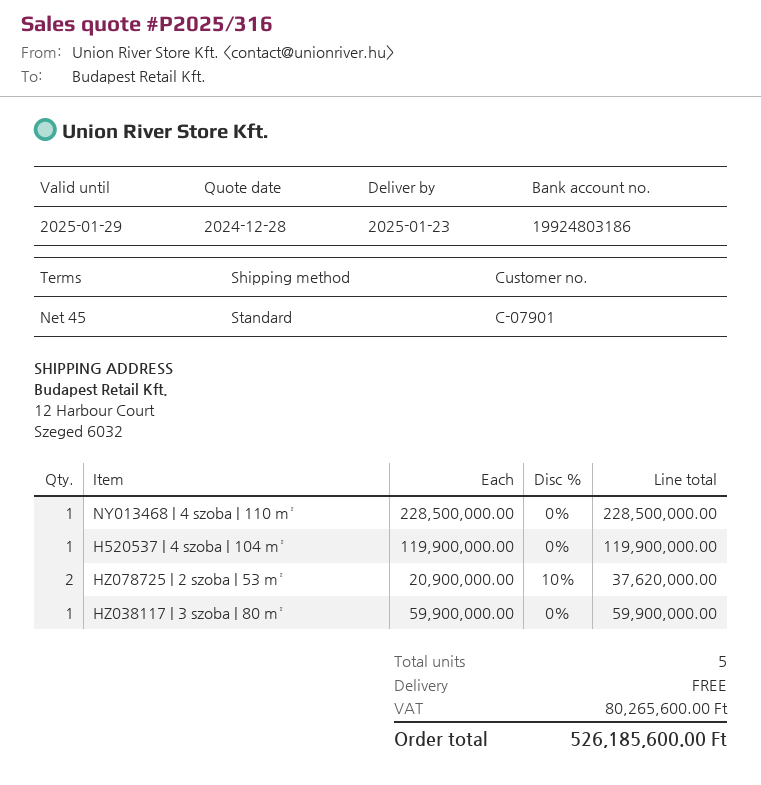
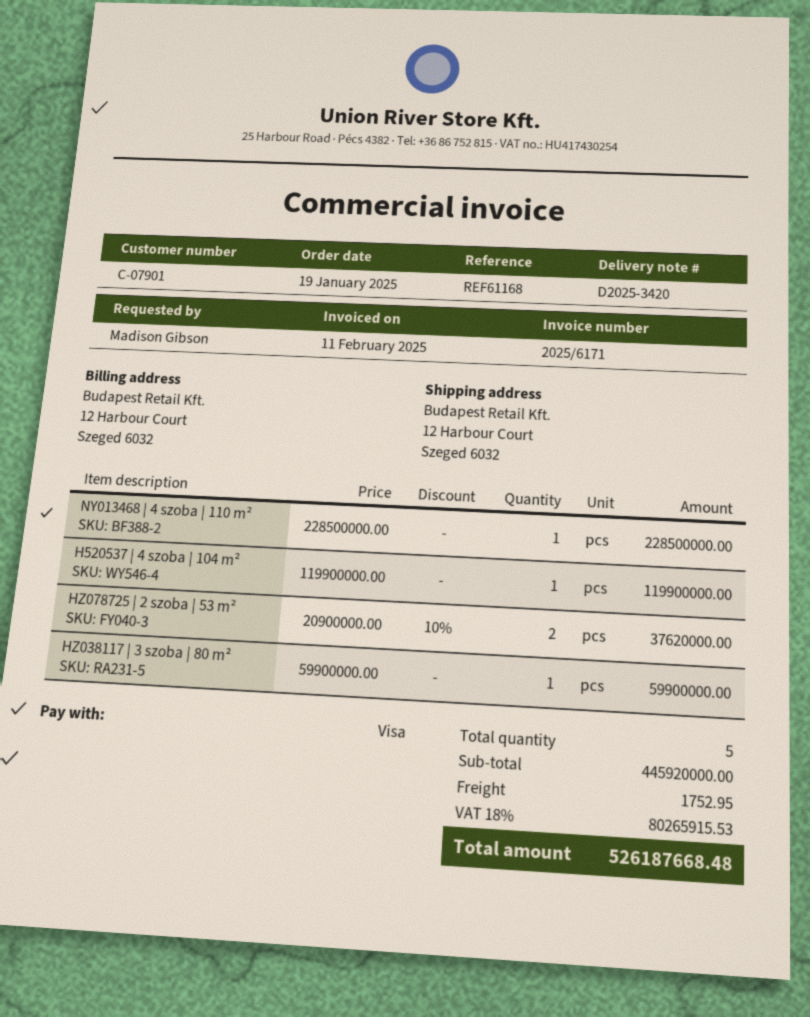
shipping: 0.00 -> 1752.95
tax: 80265600.00 -> 80265915.53
total: 526185600.00 -> 526187668.48

